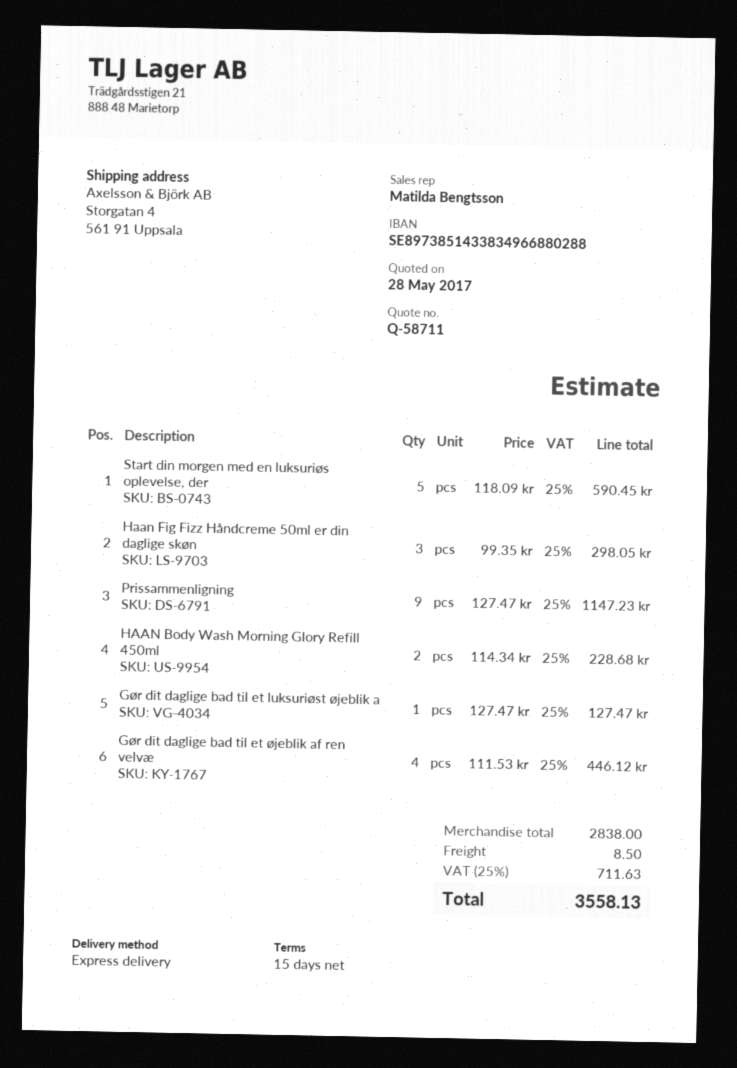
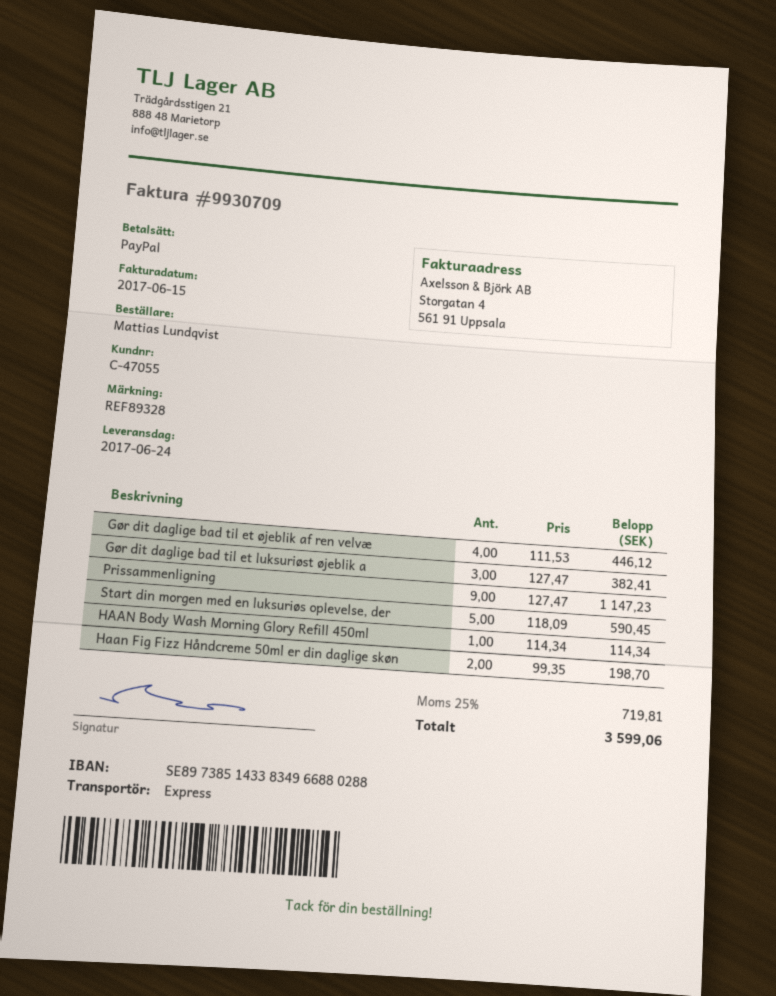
Haan Fig Fizz Håndcreme 50ml er din daglige skøn: 3 x 99.35 = 298.05 -> 2 x 99.35 = 198.70
HAAN Body Wash Morning Glory Refill 450ml: 2 x 114.34 = 228.68 -> 1 x 114.34 = 114.34
Gør dit daglige bad til et luksuriøst øjeblik a: 1 x 127.47 = 127.47 -> 3 x 127.47 = 382.41
shipping: 8.50 -> none
tax: 25% = 711.63 -> 25% = 719.81
total: 3558.13 -> 3599.06

